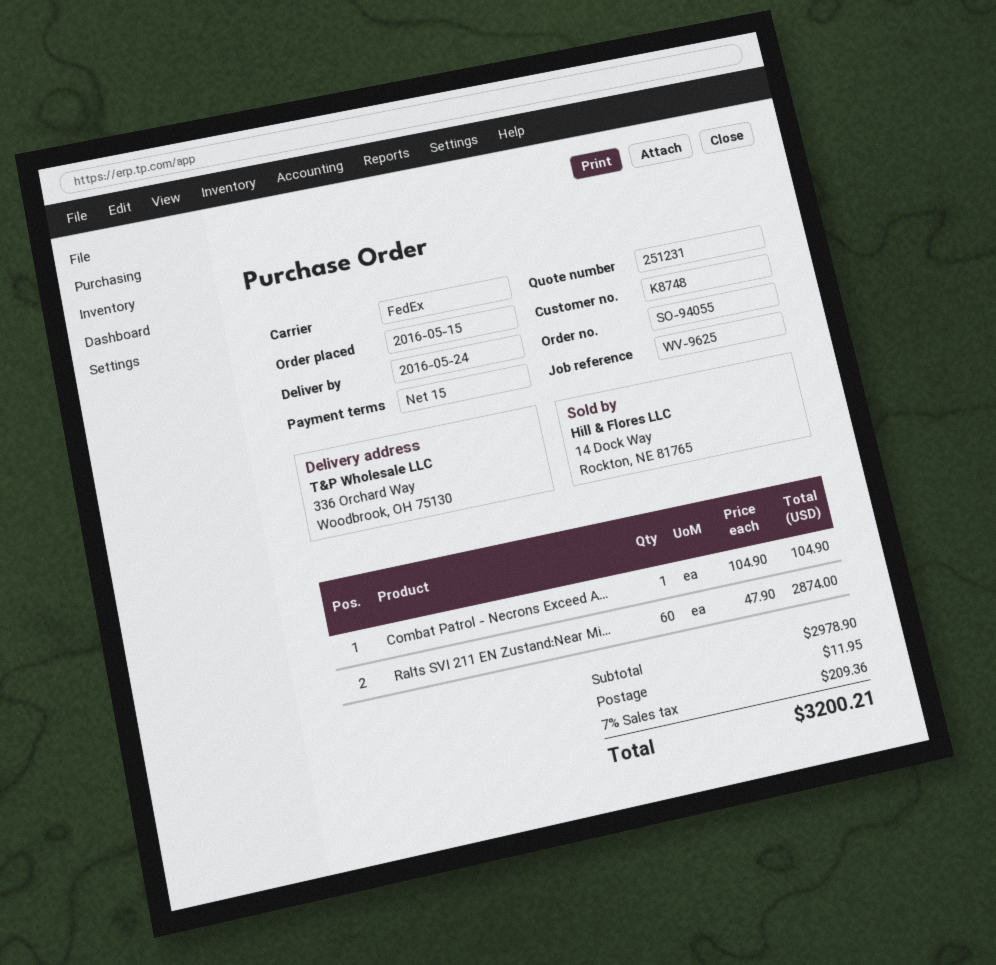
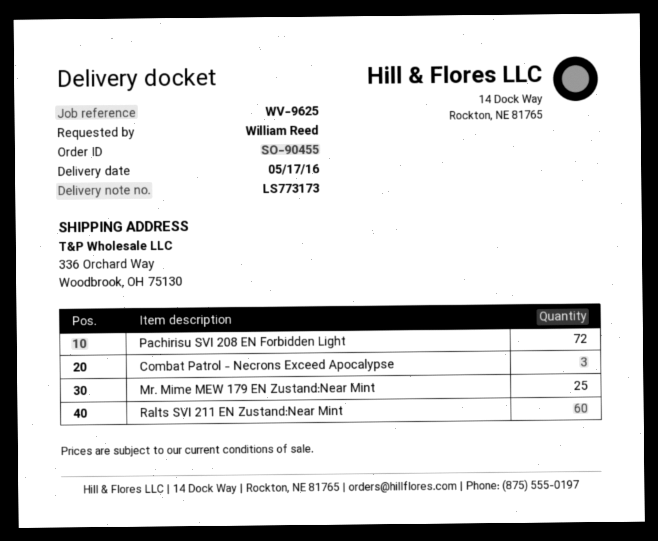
order number: SO-94055 -> SO-90455
delivery date: 2016-05-24 -> 2016-05-17
Combat Patrol - Necrons Exceed A...: 1 -> 3
Pachirisu SVI 208 EN Forbidden Light: none -> 72
Mr. Mime MEW 179 EN Zustand:Near Mint: none -> 25

